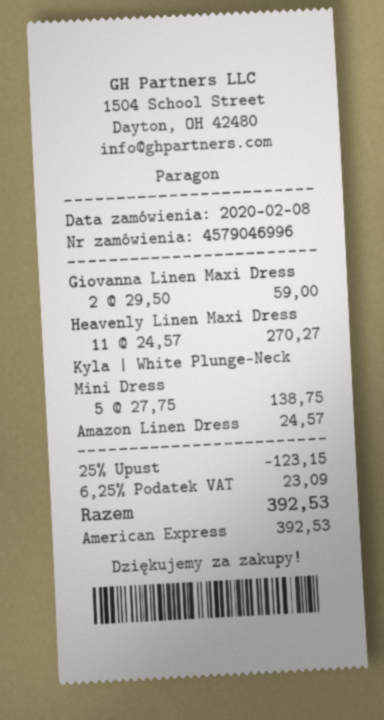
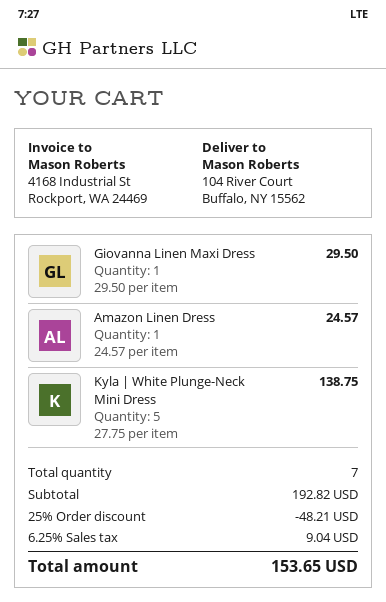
Giovanna Linen Maxi Dress: 2 x 29.50 = 59.00 -> 1 x 29.50 = 29.50
Heavenly Linen Maxi Dress: 11 x 24.57 = 270.27 -> none
discount: 25% = 123.15 -> 25% = 48.21
tax: 6.25% = 23.09 -> 6.25% = 9.04
total: 392.53 -> 153.65

